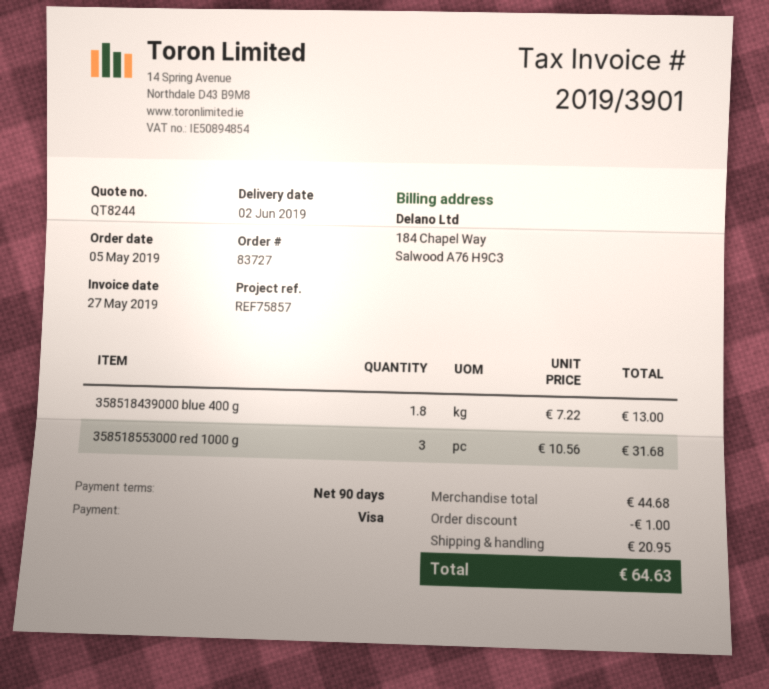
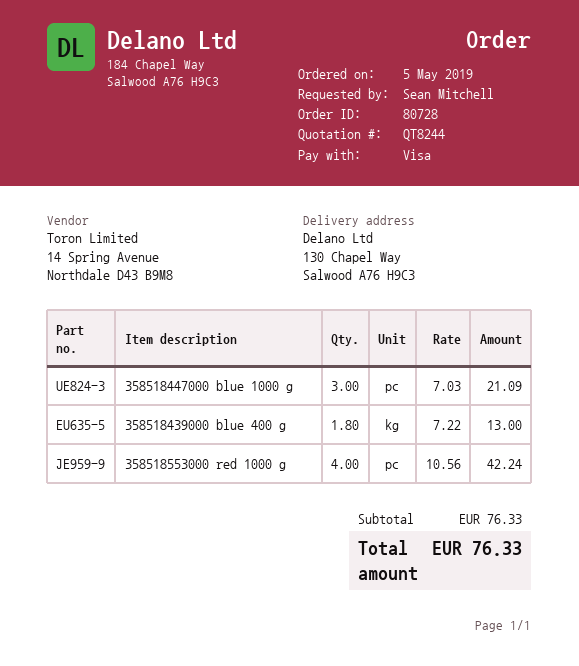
order number: 83727 -> 80728
358518553000 red 1000 g: 3 x 10.56 = 31.68 -> 4 x 10.56 = 42.24
358518447000 blue 1000 g: none -> 3 x 7.03 = 21.09
subtotal: 44.68 -> 76.33
discount: 1.00 -> none
shipping: 20.95 -> none
total: 64.63 -> 76.33

